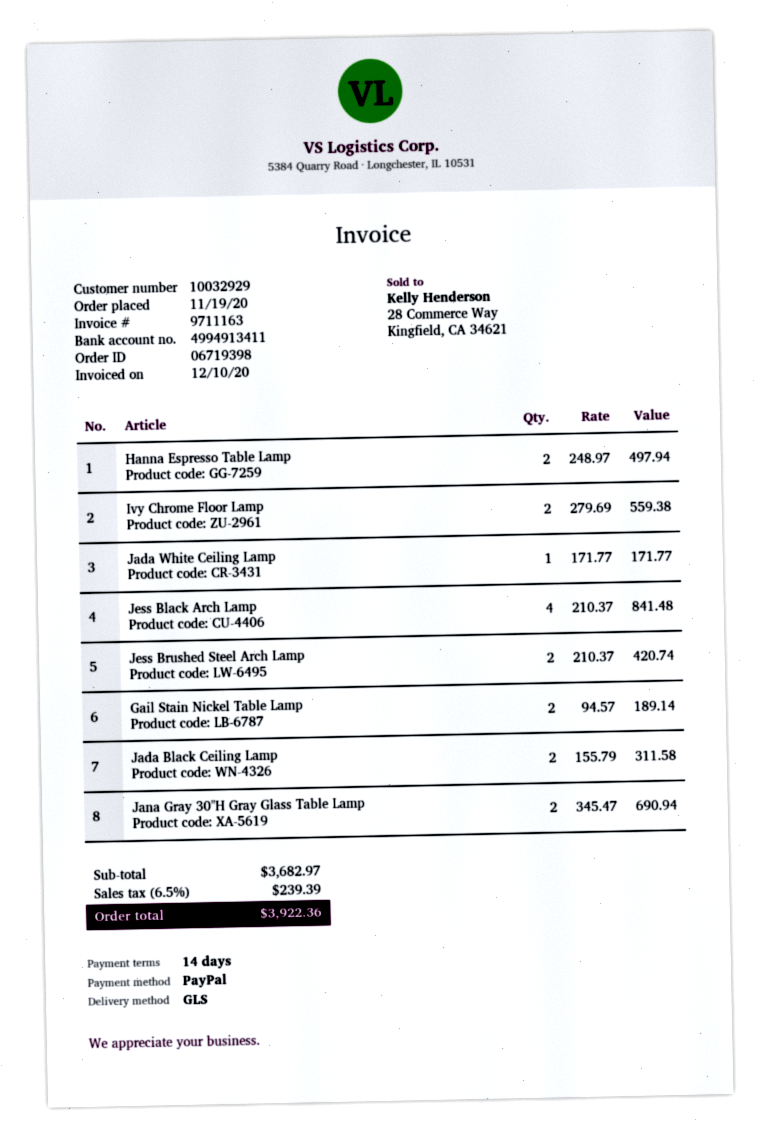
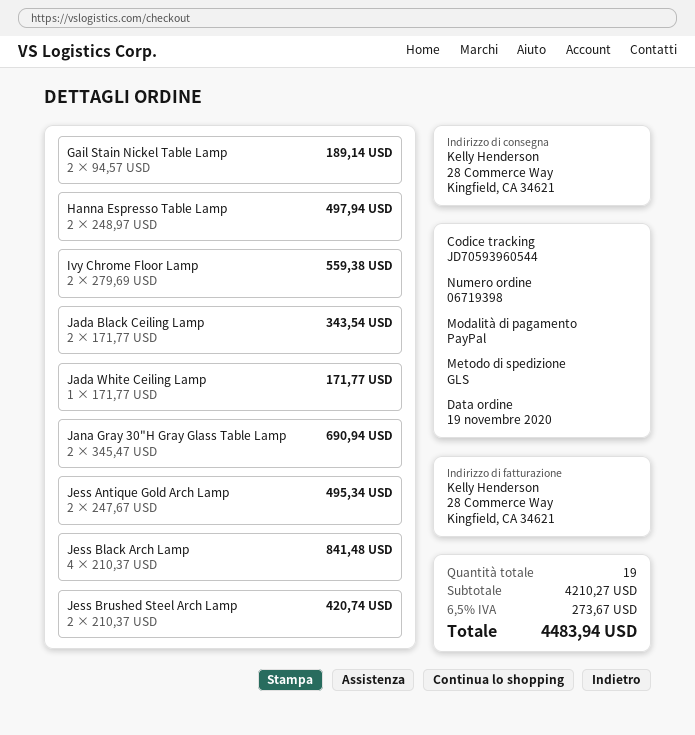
Jada Black Ceiling Lamp: 2 x 155.79 = 311.58 -> 2 x 171.77 = 343.54
Jess Antique Gold Arch Lamp: none -> 2 x 247.67 = 495.34
subtotal: 3682.97 -> 4210.27
tax: 6.5% = 239.39 -> 6.5% = 273.67
total: 3922.36 -> 4483.94

